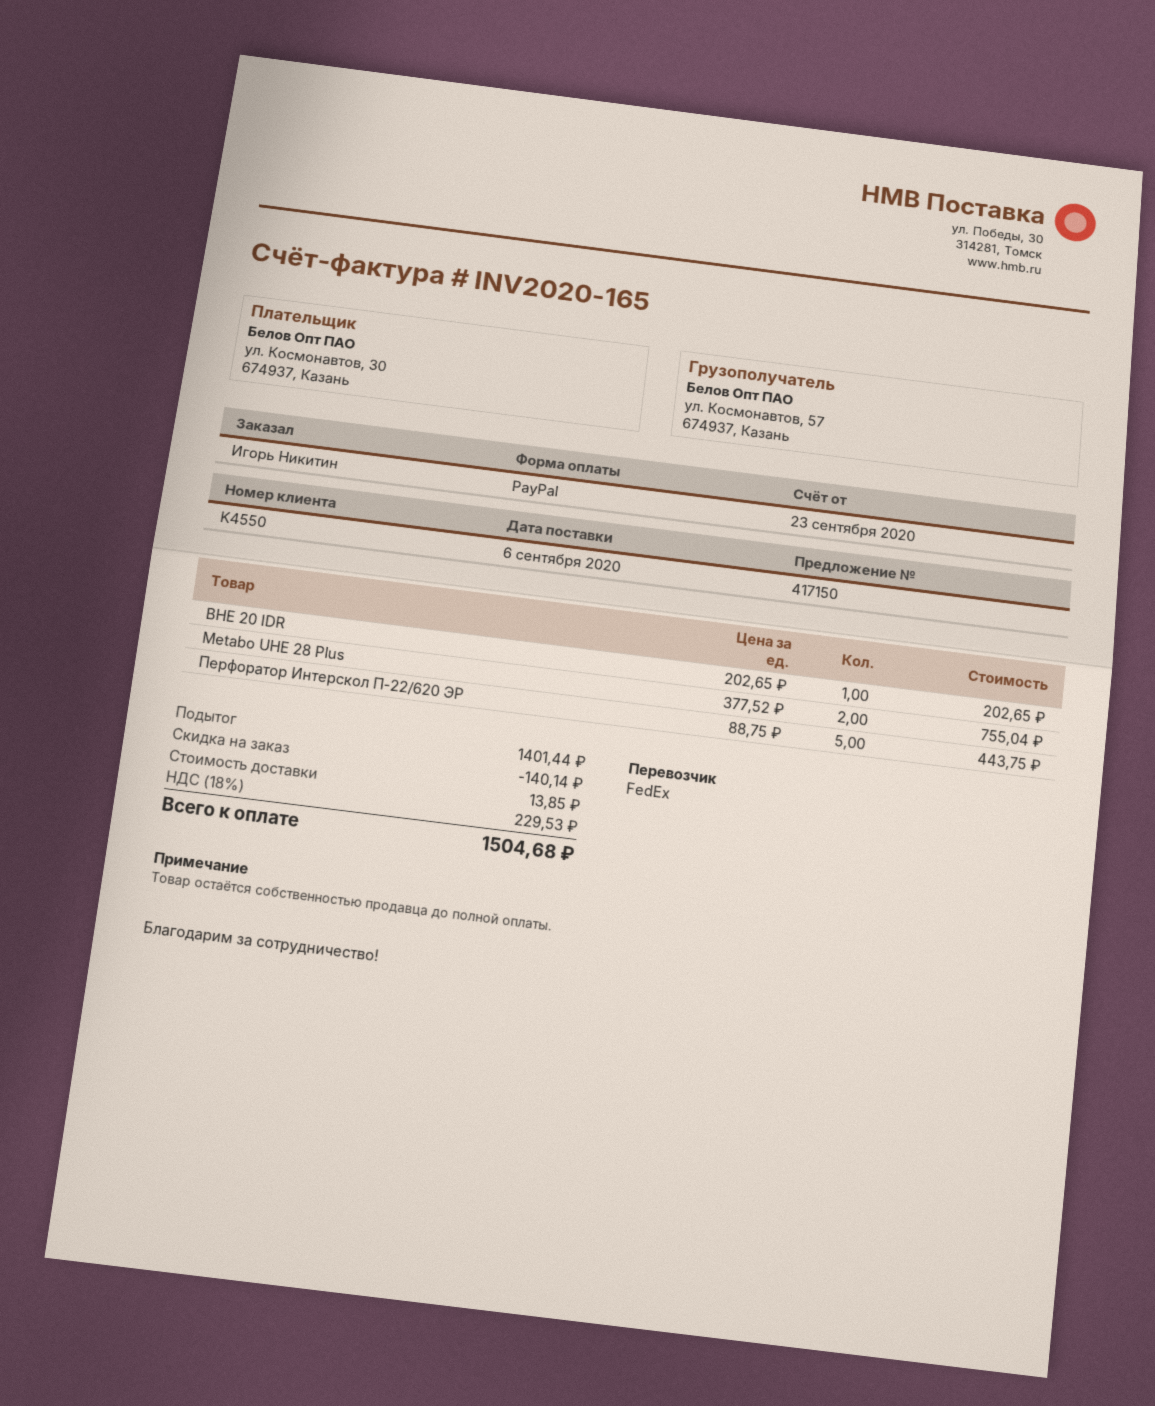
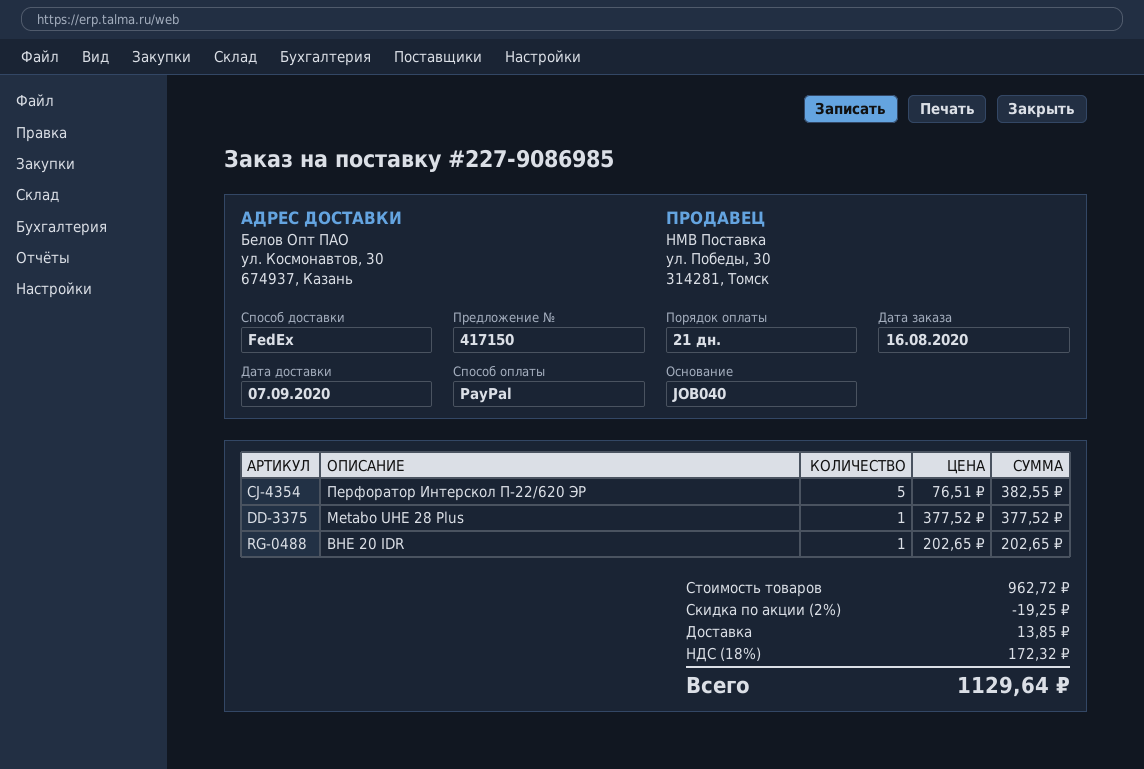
delivery date: 2020-09-06 -> 2020-09-07
ship to: ул. Космонавтов, 57, 674937, Казань -> ул. Космонавтов, 30, 674937, Казань
Metabo UHE 28 Plus: 2 x 377.52 = 755.04 -> 1 x 377.52 = 377.52
Перфоратор Интерскол П-22/620 ЭР: 5 x 88.75 = 443.75 -> 5 x 76.51 = 382.55
subtotal: 1401.44 -> 962.72
discount: 140.14 -> 19.25
tax: 18% = 229.53 -> 18% = 172.32
total: 1504.68 -> 1129.64

